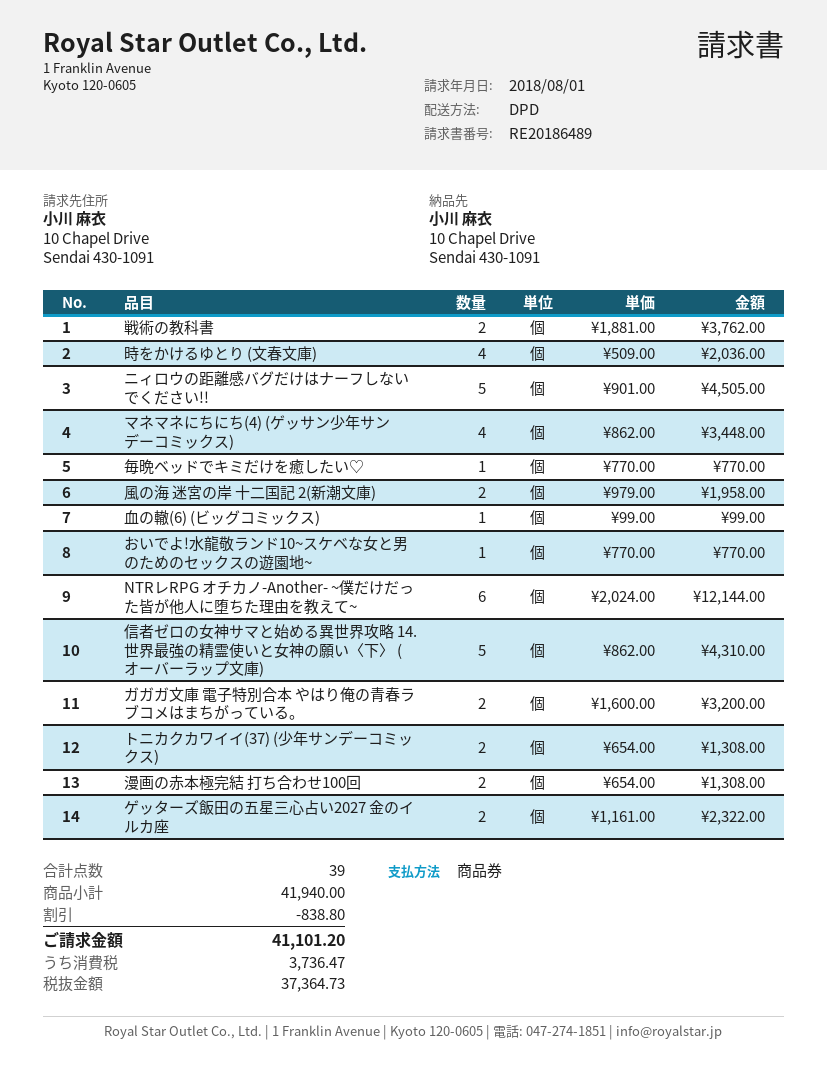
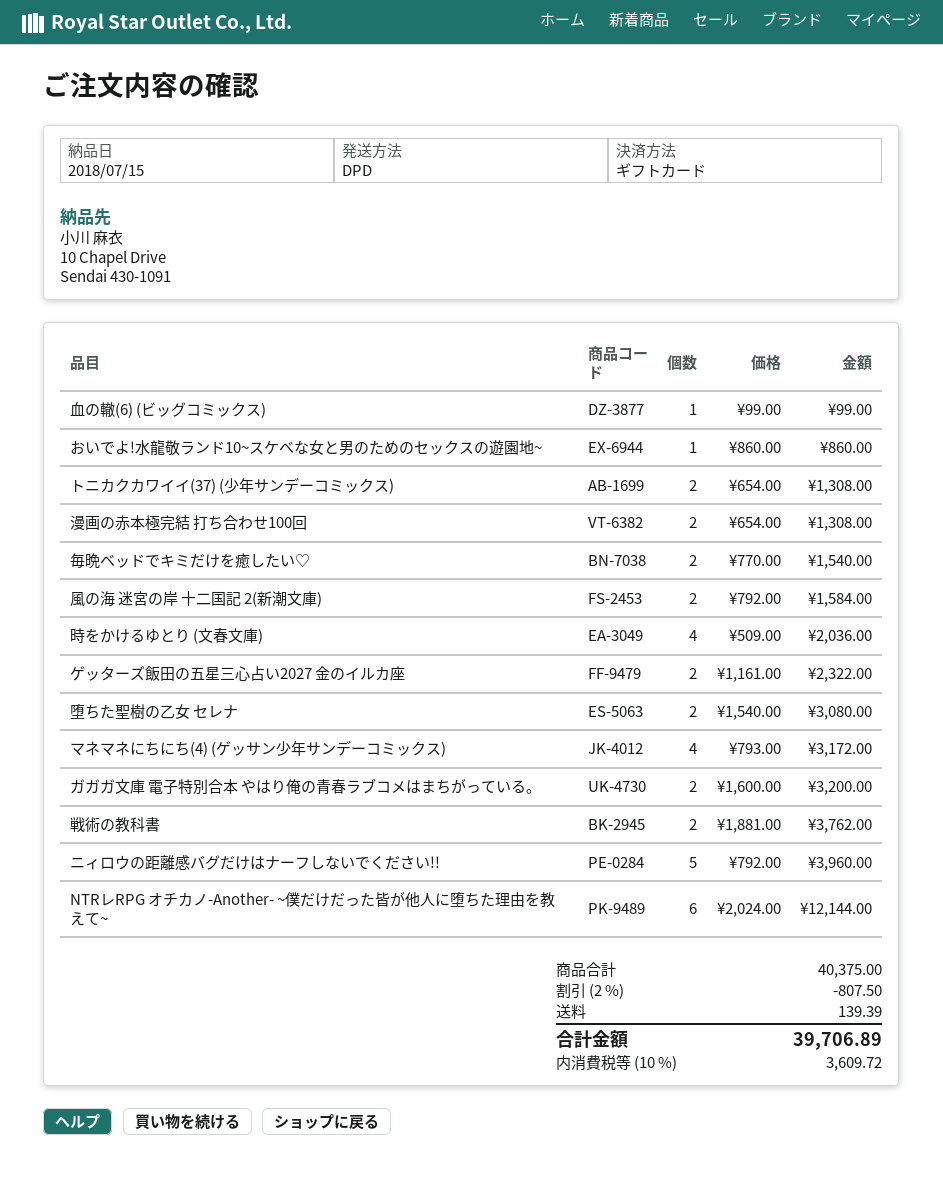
ニィロウの距離感バグだけはナーフしないでください!!: 5 x 901.00 = 4505.00 -> 5 x 792.00 = 3960.00
マネマネにちにち(4) (ゲッサン少年サンデーコミックス): 4 x 862.00 = 3448.00 -> 4 x 793.00 = 3172.00
毎晩ベッドでキミだけを癒したい♡: 1 x 770.00 = 770.00 -> 2 x 770.00 = 1540.00
風の海 迷宮の岸 十二国記 2(新潮文庫): 2 x 979.00 = 1958.00 -> 2 x 792.00 = 1584.00
おいでよ!水龍敬ランド10~スケベな女と男のためのセックスの遊園地~: 1 x 770.00 = 770.00 -> 1 x 860.00 = 860.00
信者ゼロの女神サマと始める異世界攻略 14.世界最強の精霊使いと女神の願い〈下〉 (オーバーラップ文庫): 5 x 862.00 = 4310.00 -> none
堕ちた聖樹の乙女 セレナ: none -> 2 x 1540.00 = 3080.00
subtotal: 41940.00 -> 40375.00
discount: 838.80 -> 807.50
shipping: none -> 139.39
tax: 3736.47 -> 3609.72
total: 41101.20 -> 39706.89

